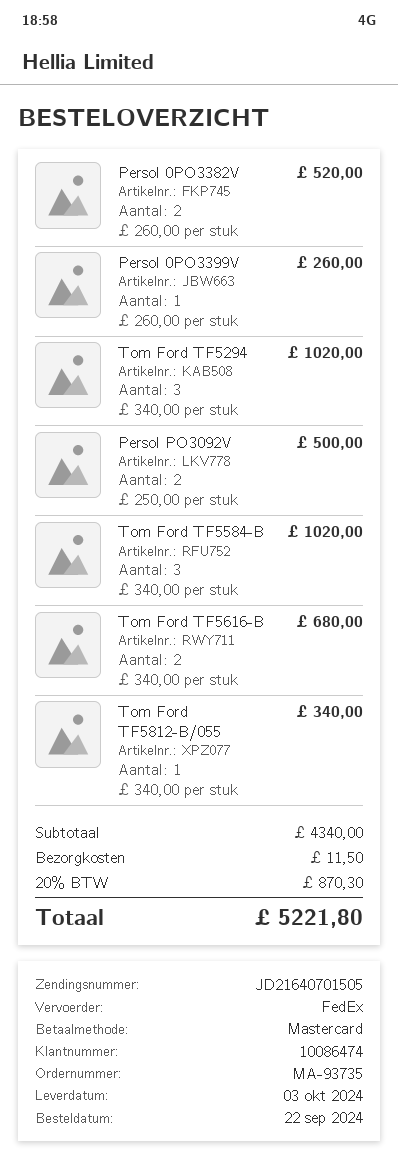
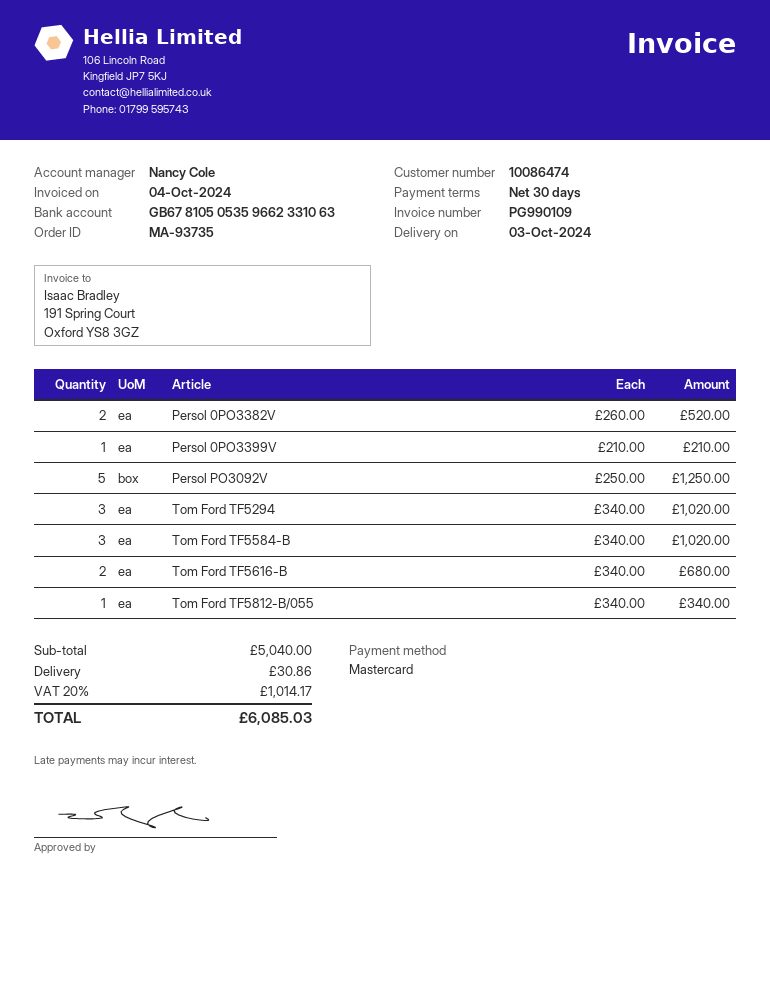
Persol 0PO3399V: 1 x 260.00 = 260.00 -> 1 x 210.00 = 210.00
Persol PO3092V: 2 x 250.00 = 500.00 -> 5 x 250.00 = 1250.00
subtotal: 4340.00 -> 5040.00
shipping: 11.50 -> 30.86
tax: 20% = 870.30 -> 20% = 1014.17
total: 5221.80 -> 6085.03

